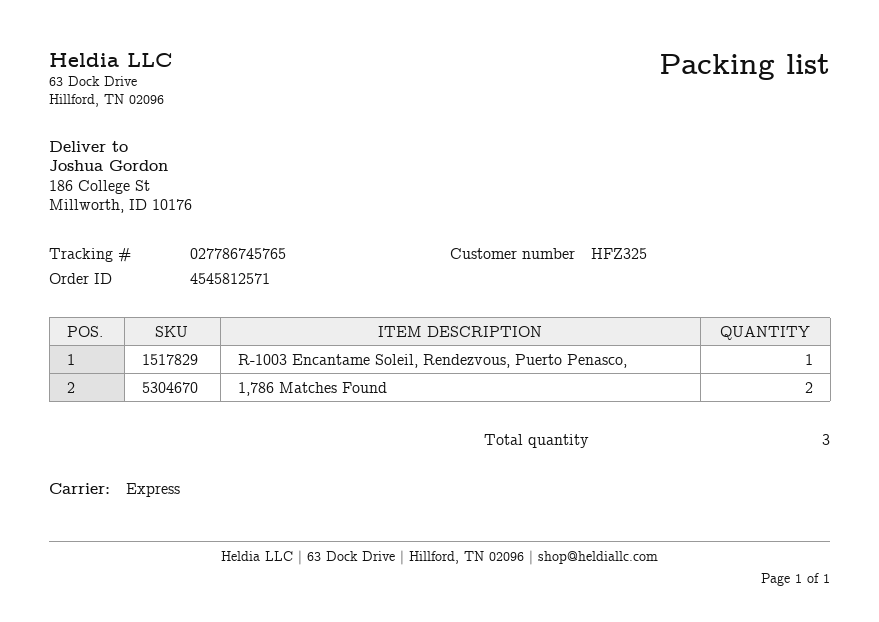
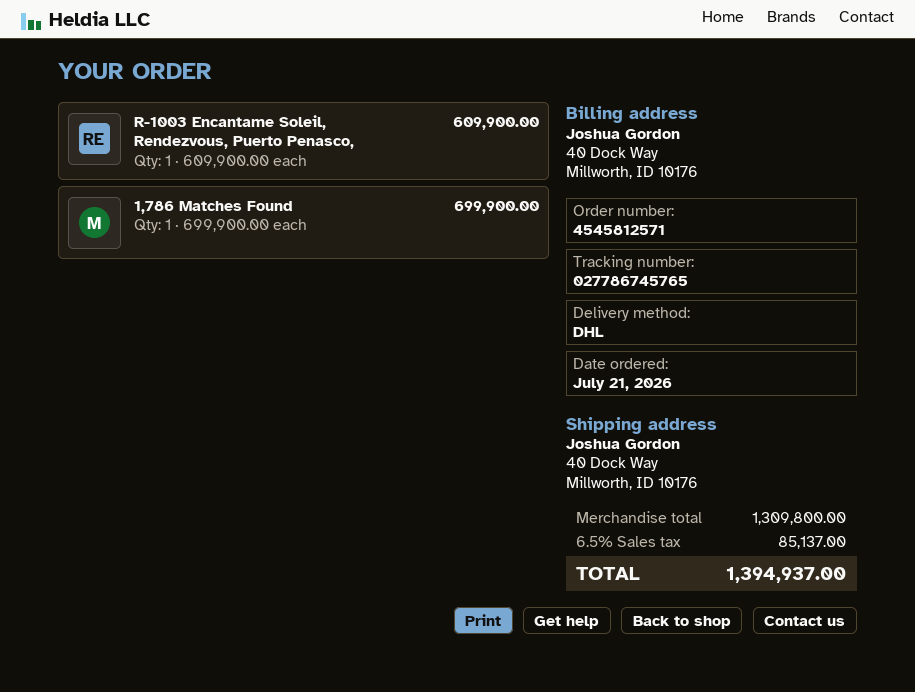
shipping method: express -> DHL
ship to: 186 College St, Millworth, ID 10176 -> 40 Dock Way, Millworth, ID 10176
1,786 Matches Found: 2 -> 1

